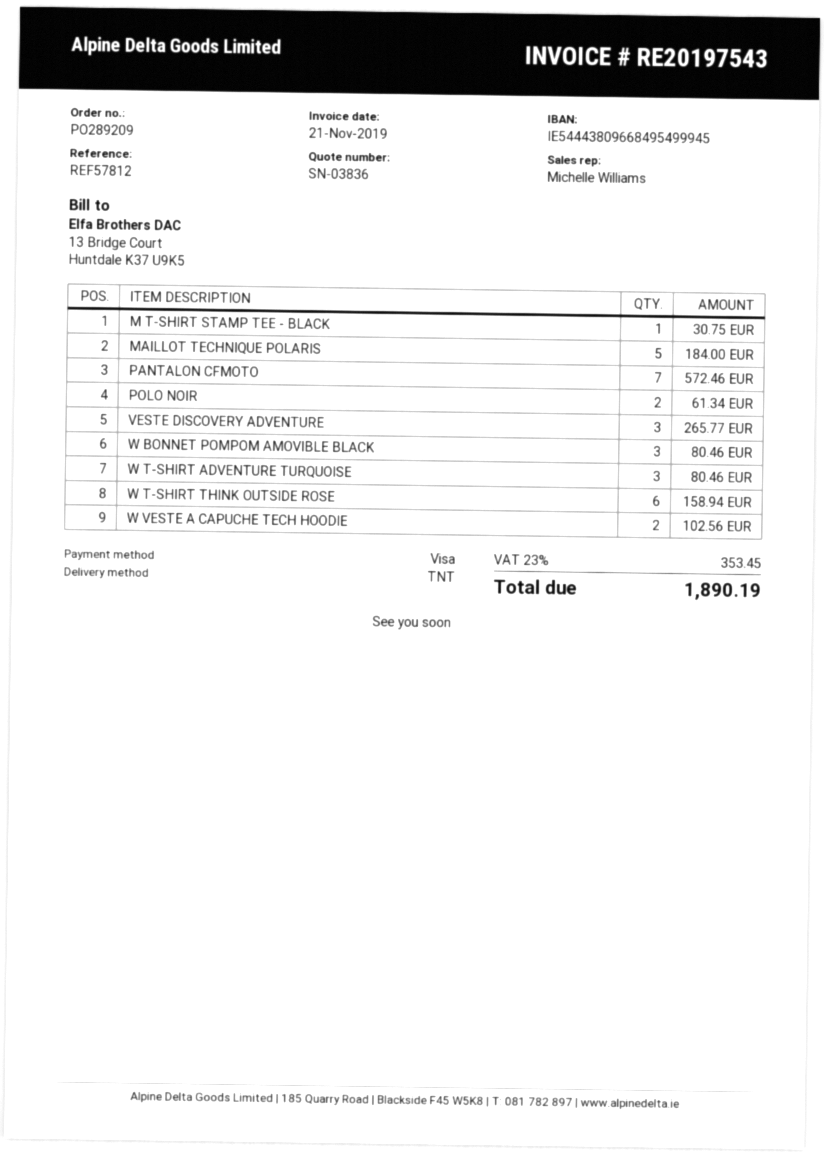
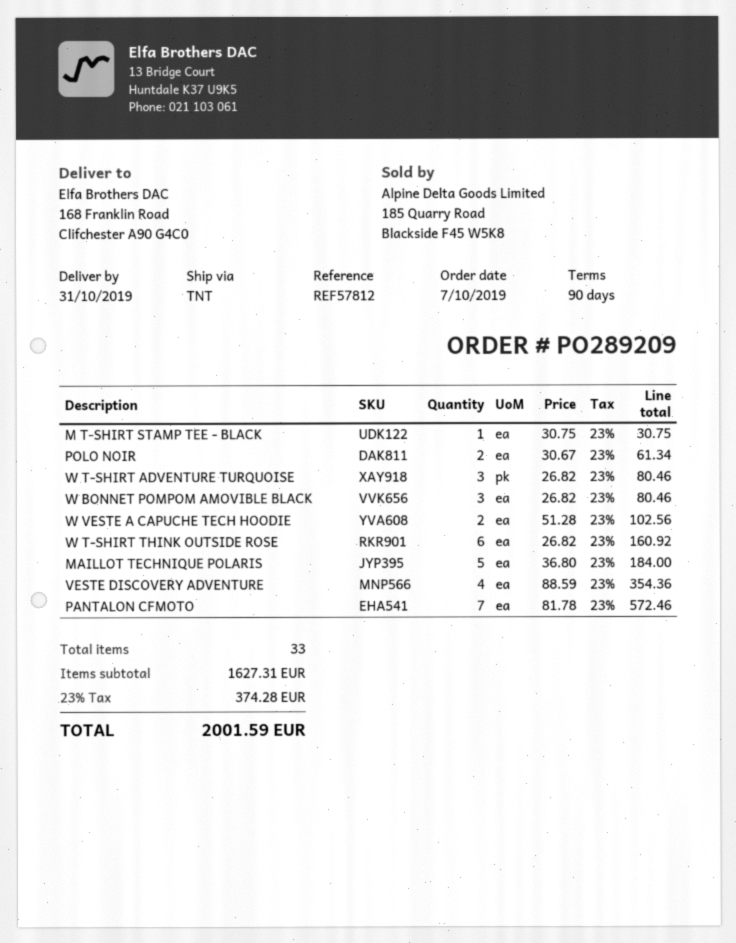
VESTE DISCOVERY ADVENTURE: 3 for 265.77 -> 4 for 354.36
W T-SHIRT THINK OUTSIDE ROSE: 6 for 158.94 -> 6 for 160.92
tax: 23% = 353.45 -> 23% = 374.28
total: 1890.19 -> 2001.59

